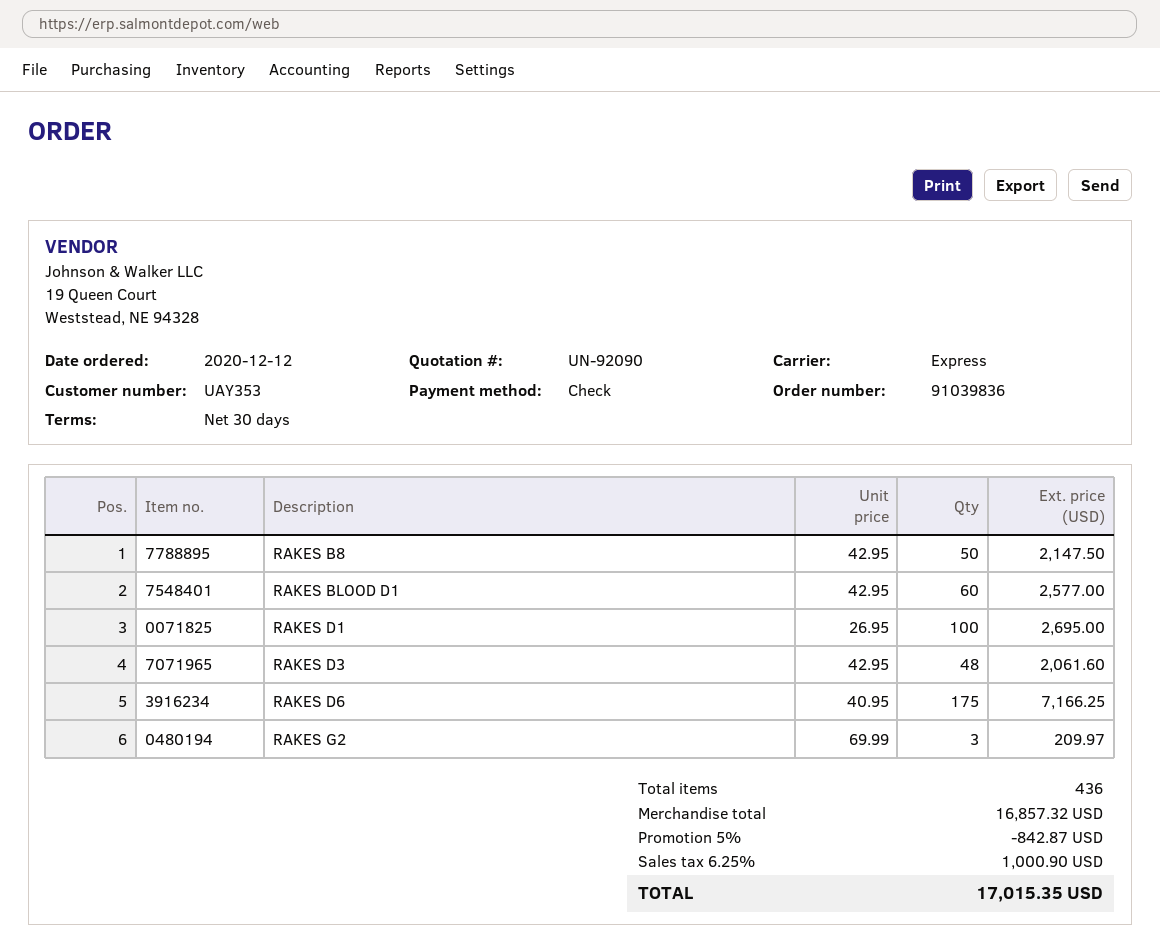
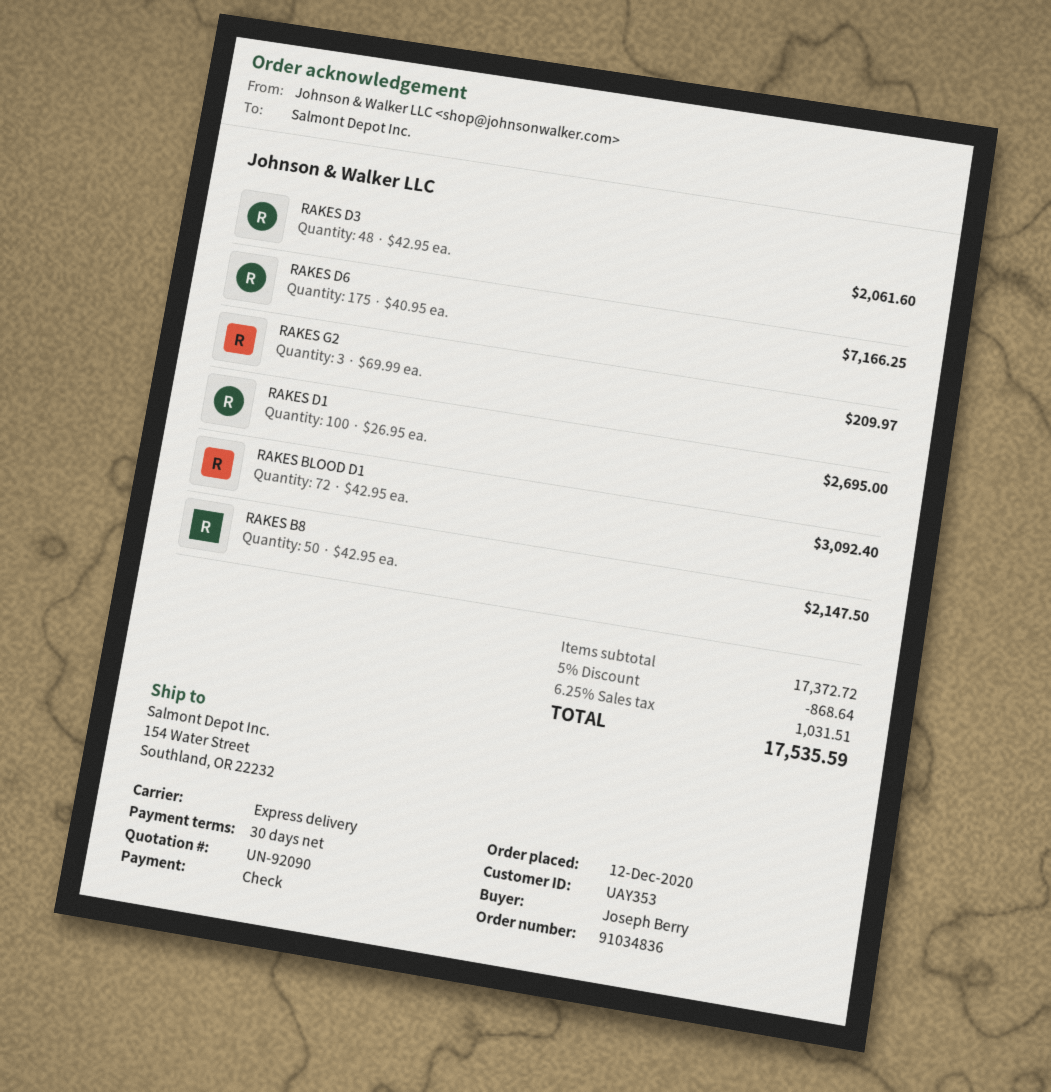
order number: 91039836 -> 91034836
RAKES BLOOD D1: 60 x 42.95 = 2577.00 -> 72 x 42.95 = 3092.40
subtotal: 16857.32 -> 17372.72
discount: 5% = 842.87 -> 5% = 868.64
tax: 6.25% = 1000.90 -> 6.25% = 1031.51
total: 17015.35 -> 17535.59

